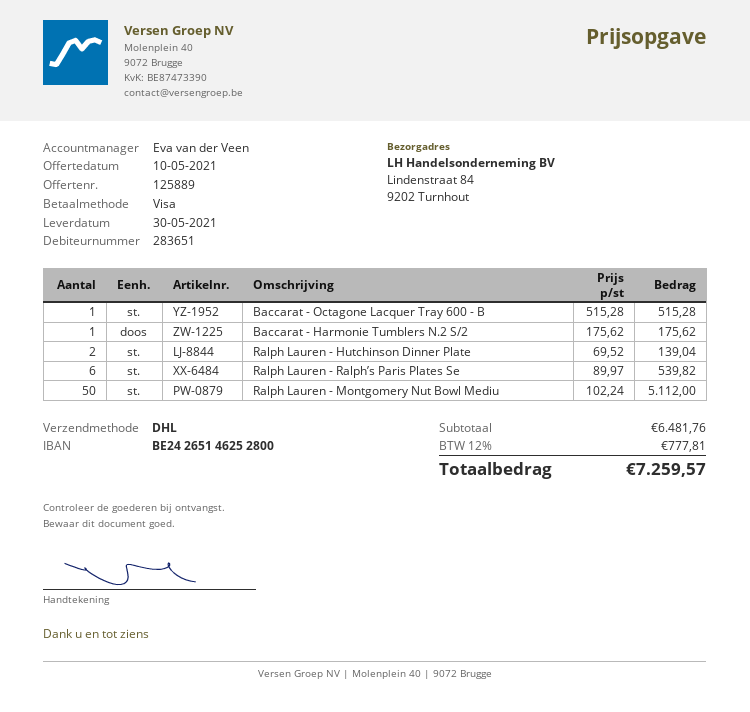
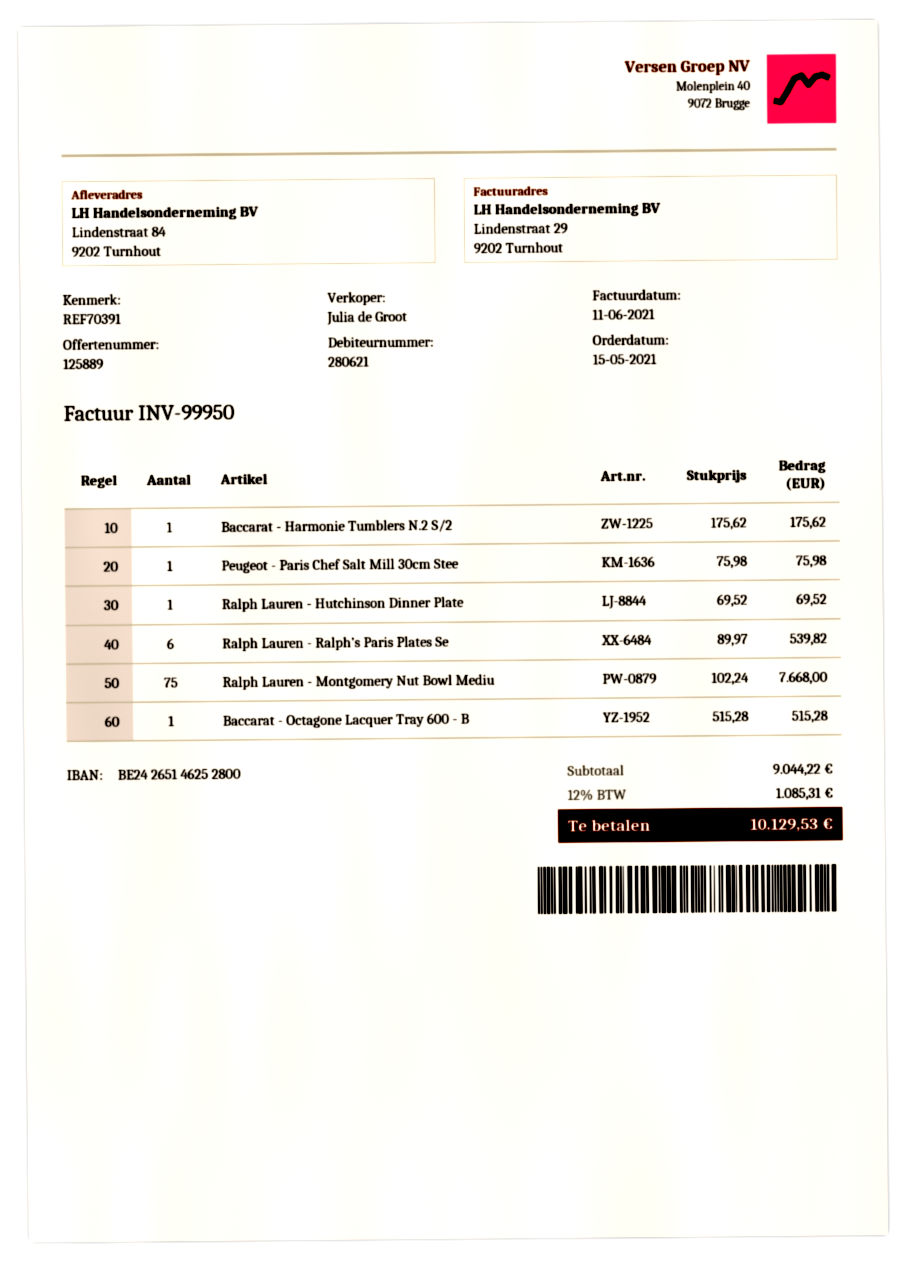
customer number: 283651 -> 280621
sales rep: Eva van der Veen -> Julia de Groot
Ralph Lauren - Hutchinson Dinner Plate: 2 x 69.52 = 139.04 -> 1 x 69.52 = 69.52
Ralph Lauren - Montgomery Nut Bowl Mediu: 50 x 102.24 = 5112.00 -> 75 x 102.24 = 7668.00
Peugeot - Paris Chef Salt Mill 30cm Stee: none -> 1 x 75.98 = 75.98
subtotal: 6481.76 -> 9044.22
tax: 12% = 777.81 -> 12% = 1085.31
total: 7259.57 -> 10129.53

